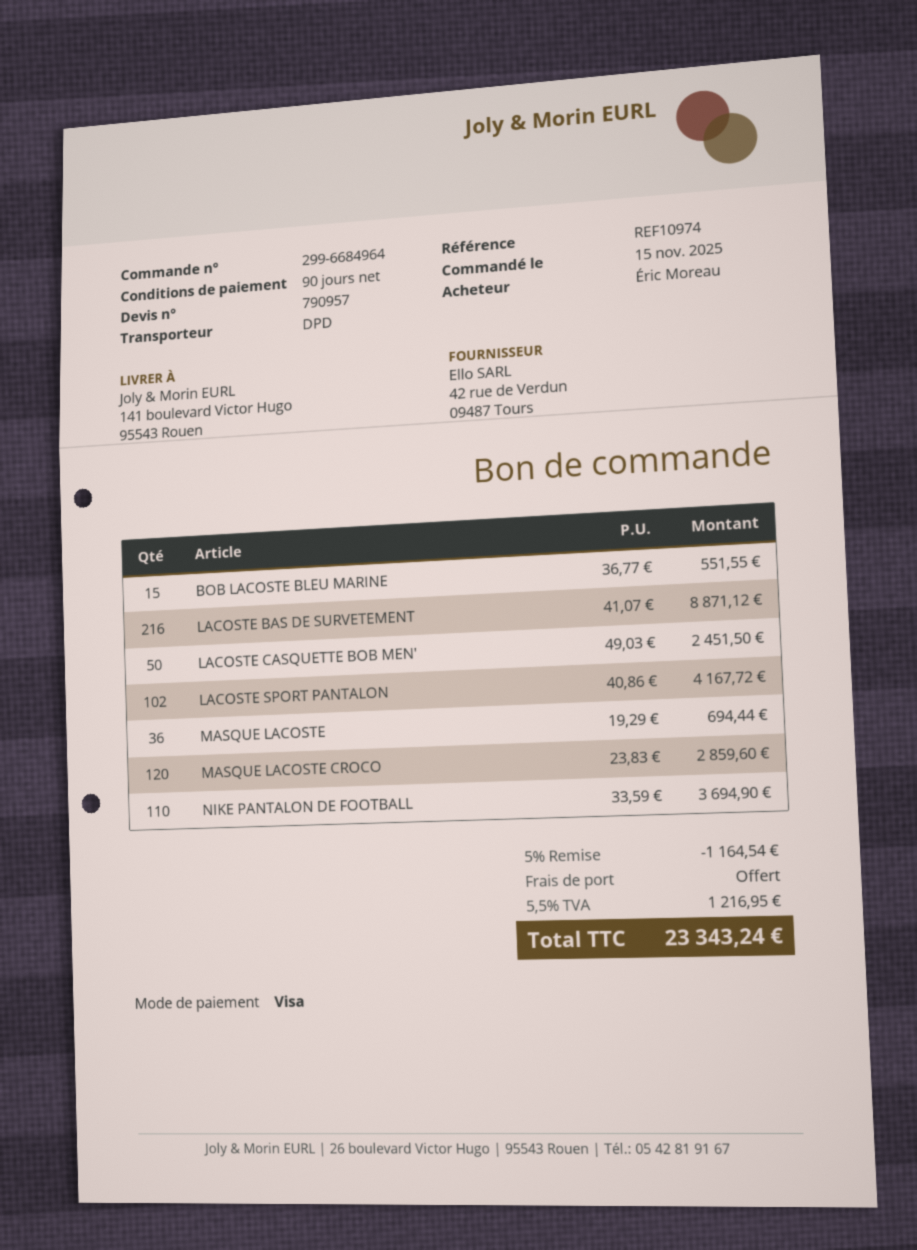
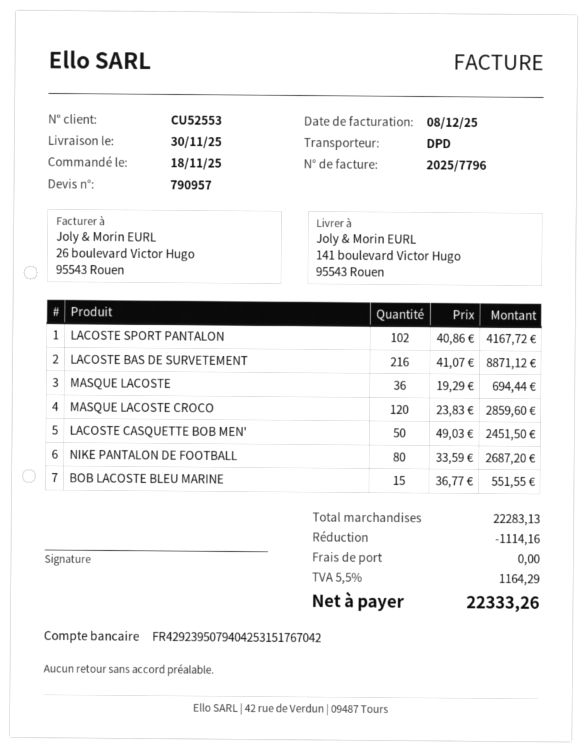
order date: 2025-11-15 -> 2025-11-18
NIKE PANTALON DE FOOTBALL: 110 x 33.59 = 3694.90 -> 80 x 33.59 = 2687.20
discount: 1164.54 -> 1114.16
tax: 5.5% = 1216.95 -> 5.5% = 1164.29
total: 23343.24 -> 22333.26

